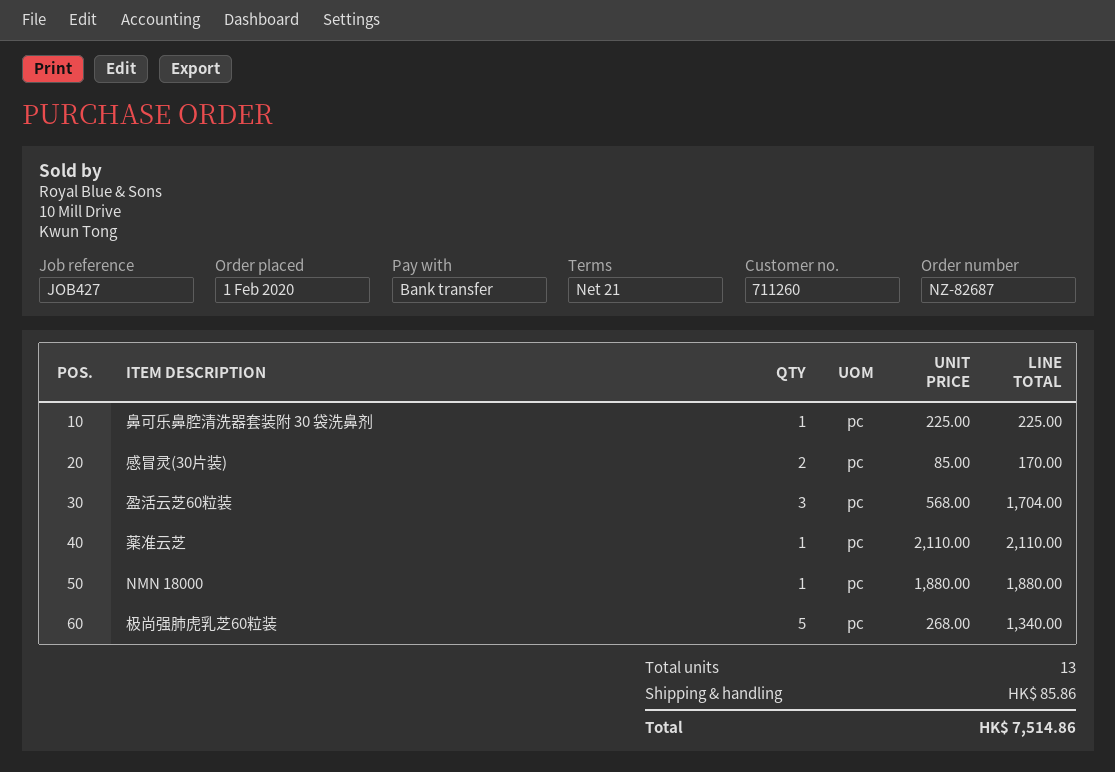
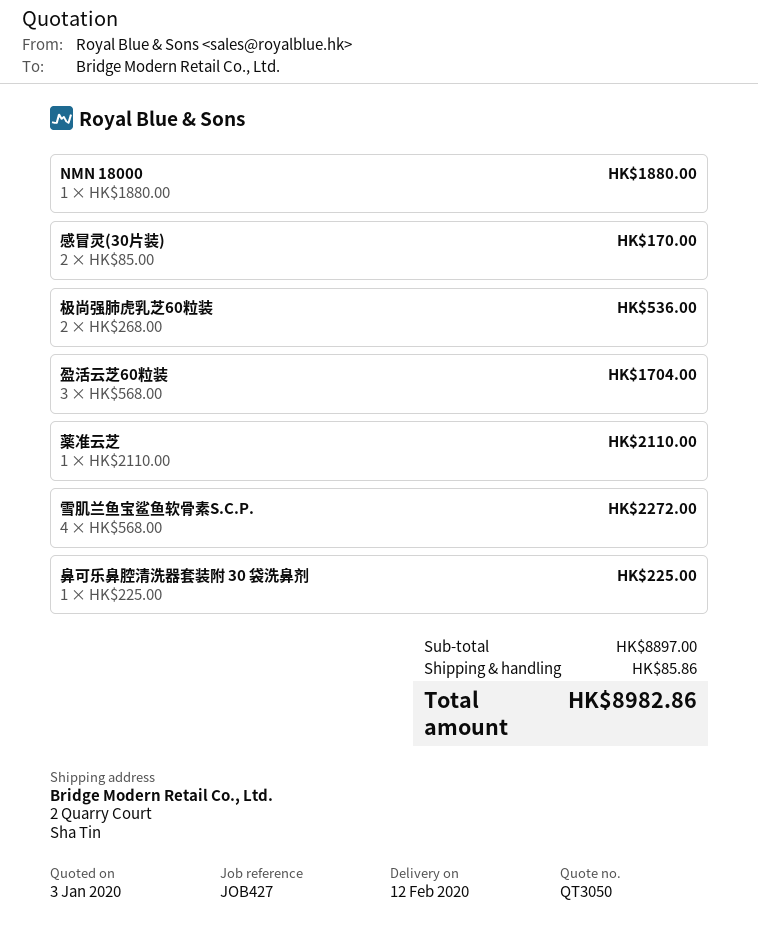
极尚强肺虎乳芝60粒装: 5 x 268.00 = 1340.00 -> 2 x 268.00 = 536.00
雪肌兰鱼宝鲨鱼软骨素S.C.P.: none -> 4 x 568.00 = 2272.00
total: 7514.86 -> 8982.86

